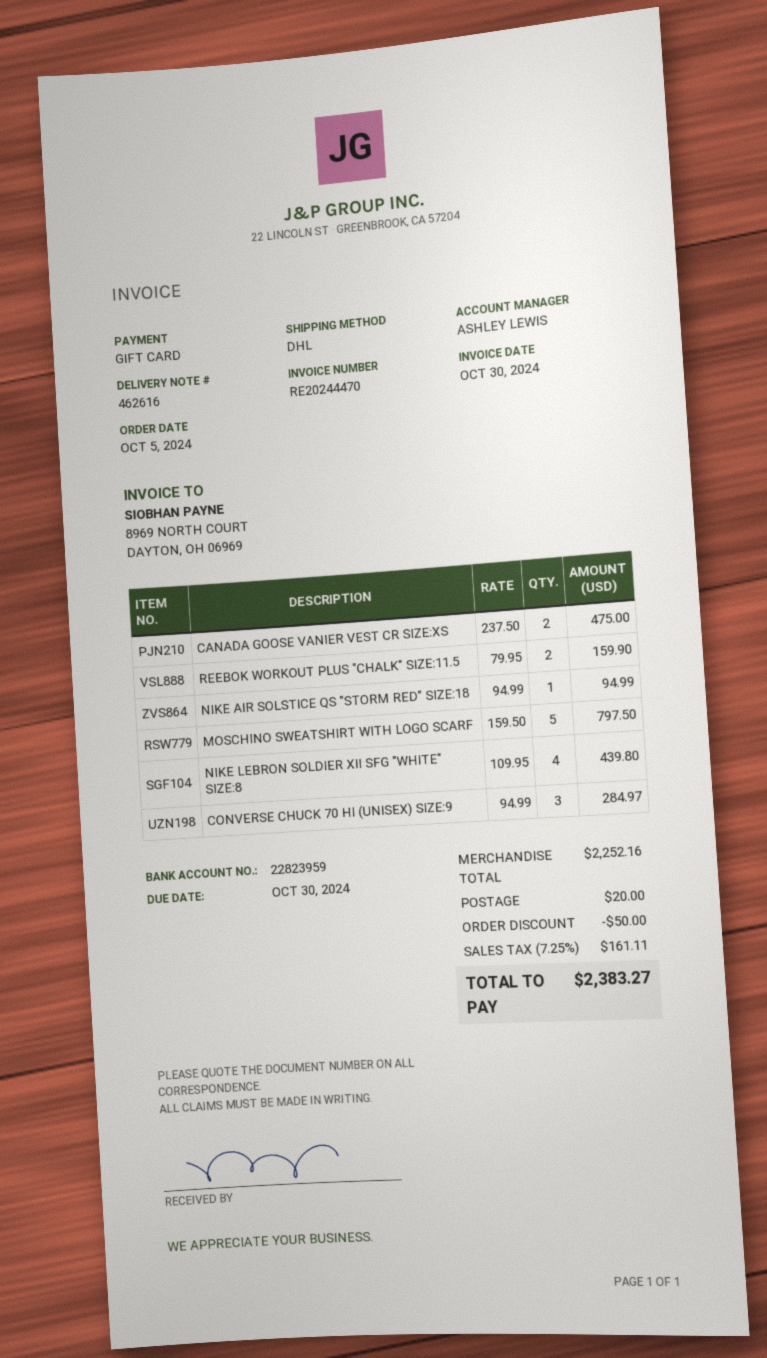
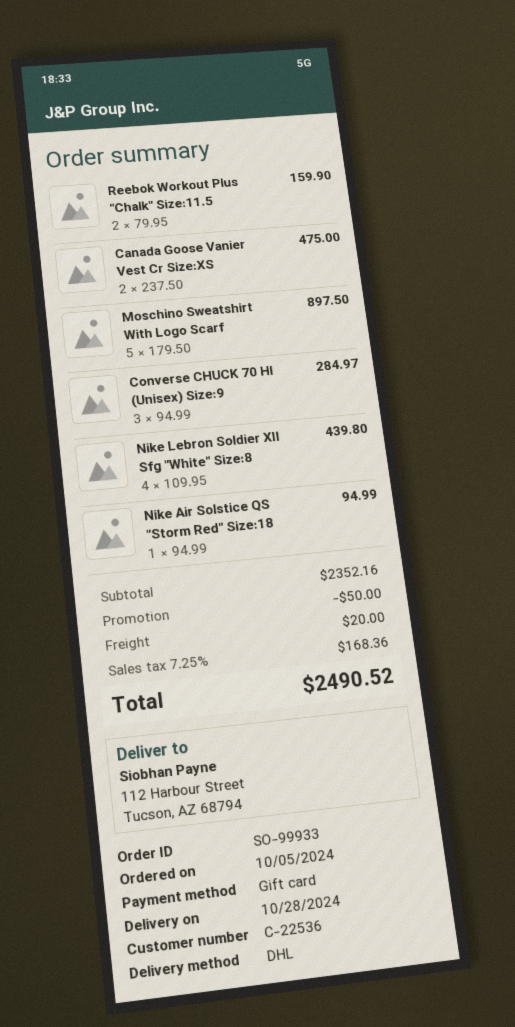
MOSCHINO SWEATSHIRT WITH LOGO SCARF: 5 x 159.50 = 797.50 -> 5 x 179.50 = 897.50
subtotal: 2252.16 -> 2352.16
tax: 7.25% = 161.11 -> 7.25% = 168.36
total: 2383.27 -> 2490.52

